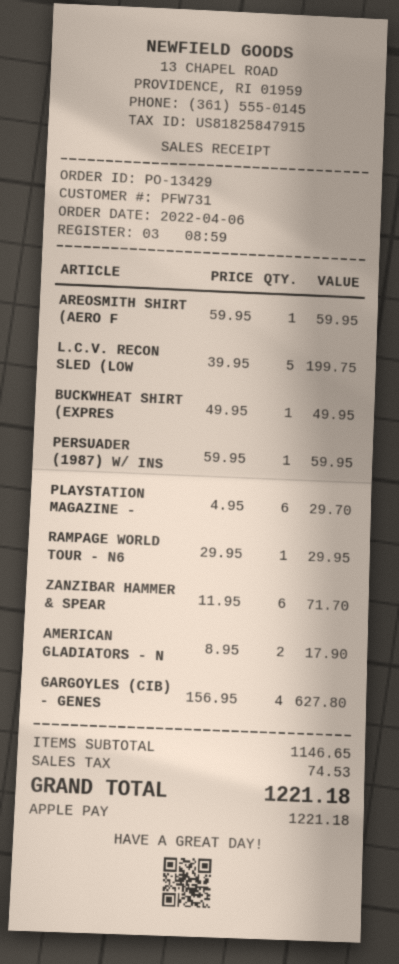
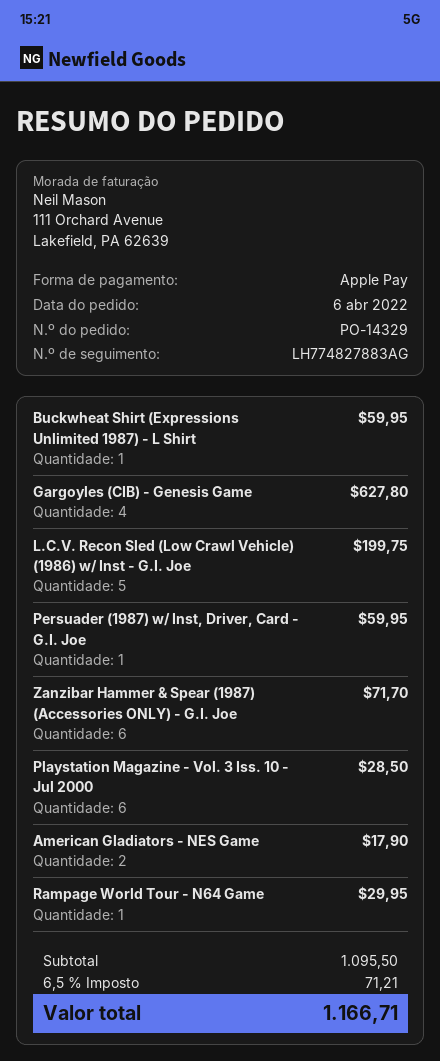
order number: PO-13429 -> PO-14329
AREOSMITH SHIRT (AERO F: 1 for 59.95 -> none
BUCKWHEAT SHIRT (EXPRES: 1 for 49.95 -> 1 for 59.95
PLAYSTATION MAGAZINE -: 6 for 29.70 -> 6 for 28.50
subtotal: 1146.65 -> 1095.50
tax: 74.53 -> 71.21
total: 1221.18 -> 1166.71

